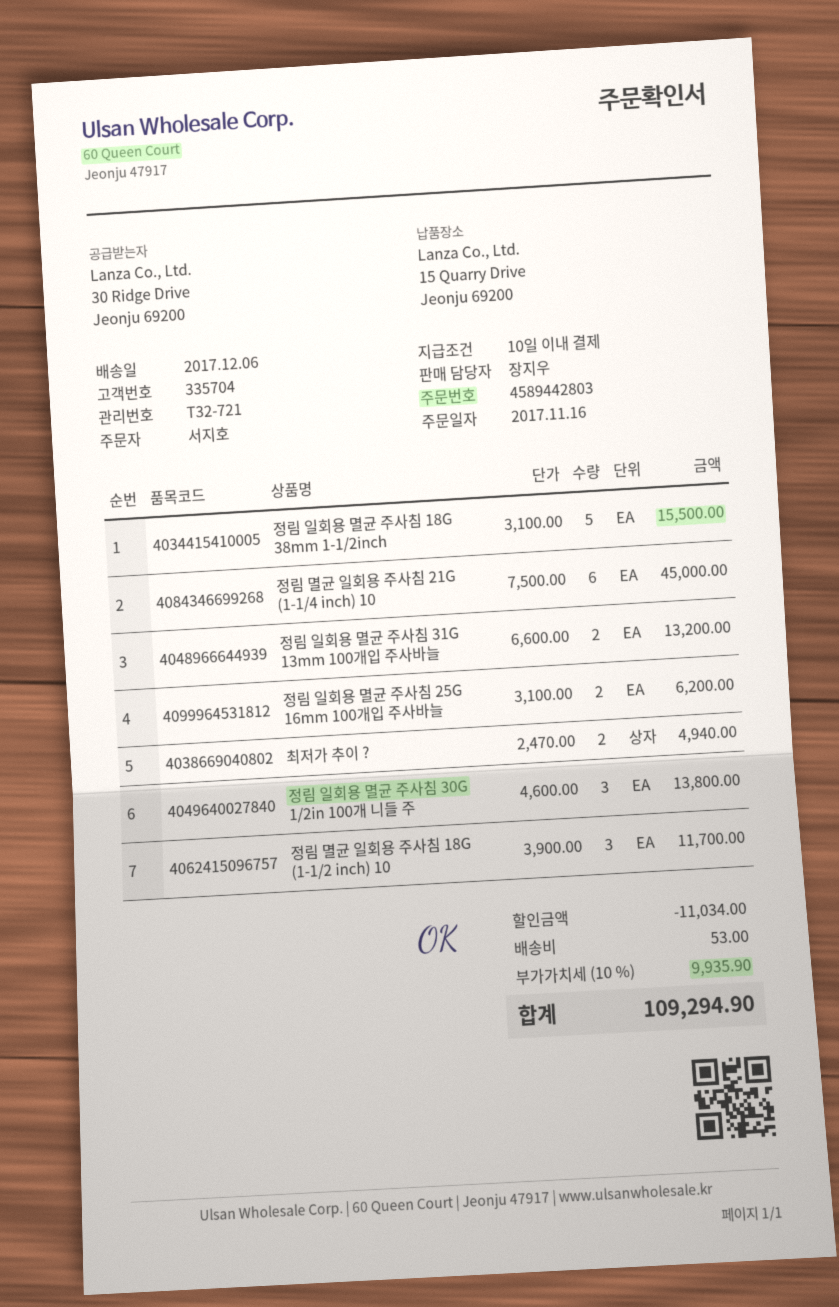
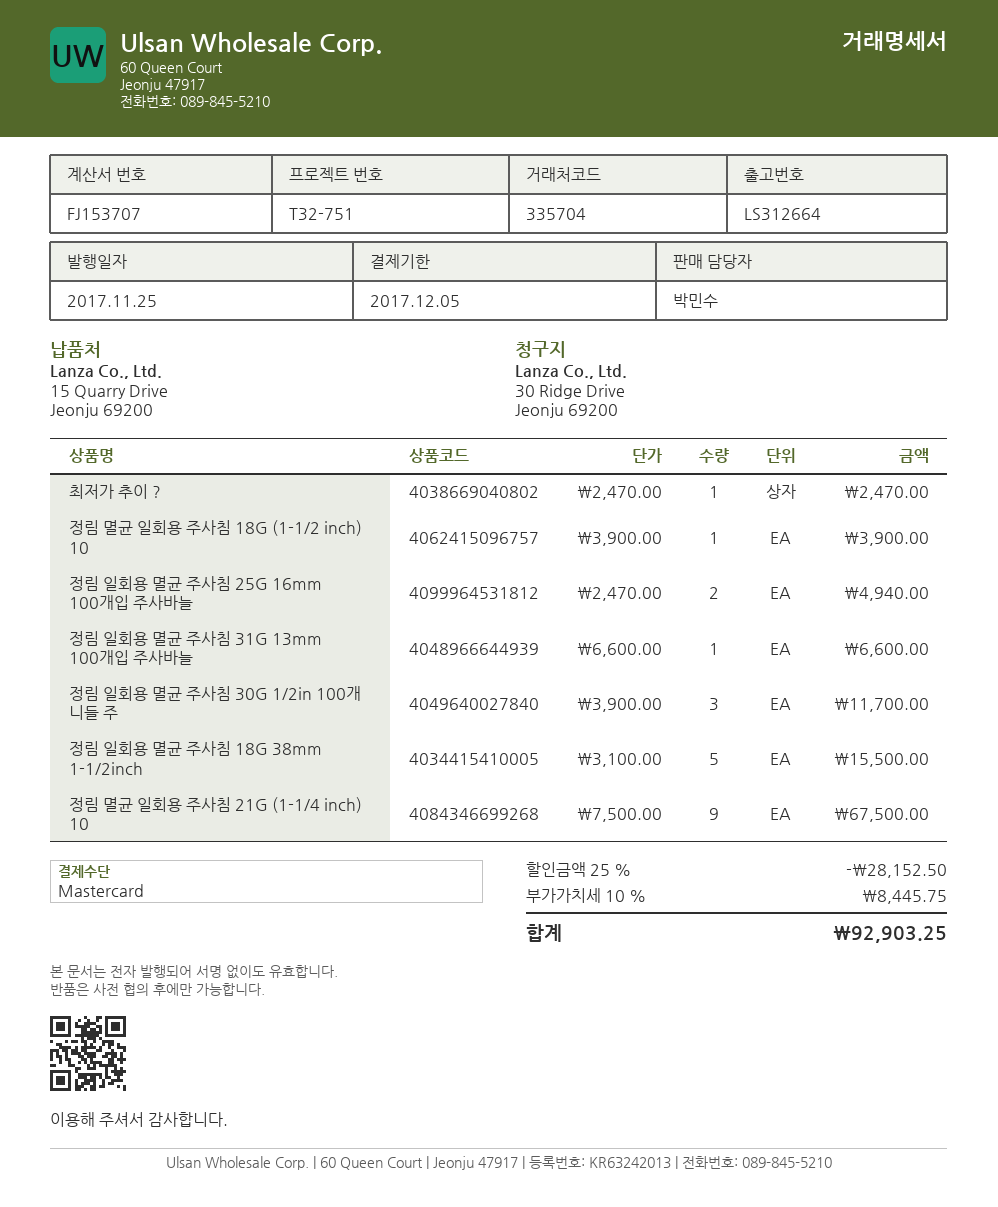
reference: T32-721 -> T32-751
sales rep: 장지우 -> 박민수
정림 멸균 일회용 주사침 21G (1-1/4 inch) 10: 6 x 7500.00 = 45000.00 -> 9 x 7500.00 = 67500.00
정림 일회용 멸균 주사침 31G 13mm 100개입 주사바늘: 2 x 6600.00 = 13200.00 -> 1 x 6600.00 = 6600.00
정림 일회용 멸균 주사침 25G 16mm 100개입 주사바늘: 2 x 3100.00 = 6200.00 -> 2 x 2470.00 = 4940.00
최저가 추이 ?: 2 x 2470.00 = 4940.00 -> 1 x 2470.00 = 2470.00
정림 일회용 멸균 주사침 30G 1/2in 100개 니들 주: 3 x 4600.00 = 13800.00 -> 3 x 3900.00 = 11700.00
정림 멸균 일회용 주사침 18G (1-1/2 inch) 10: 3 x 3900.00 = 11700.00 -> 1 x 3900.00 = 3900.00
discount: 11034.00 -> 28152.50
shipping: 53.00 -> none
tax: 10% = 9935.90 -> 10% = 8445.75
total: 109294.90 -> 92903.25

